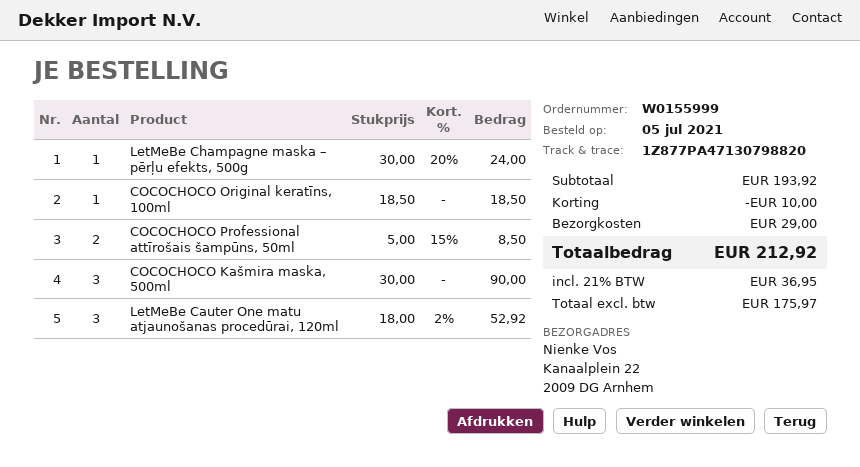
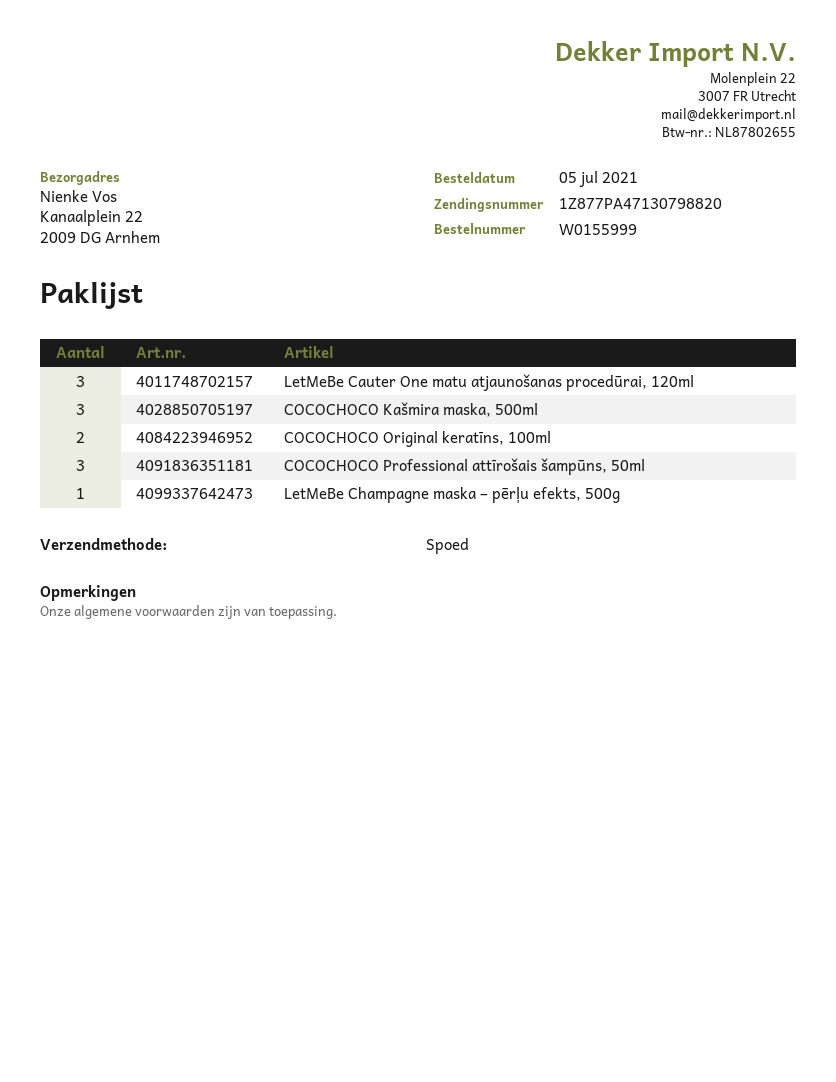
COCOCHOCO Original keratīns, 100ml: 1 -> 2
COCOCHOCO Professional attīrošais šampūns, 50ml: 2 -> 3

